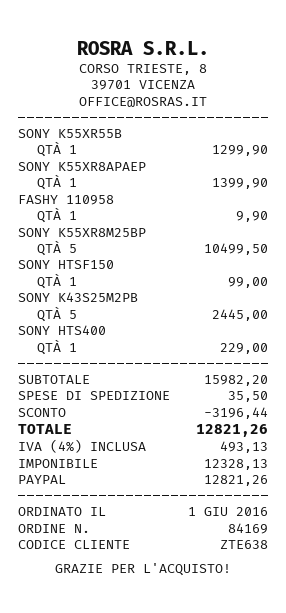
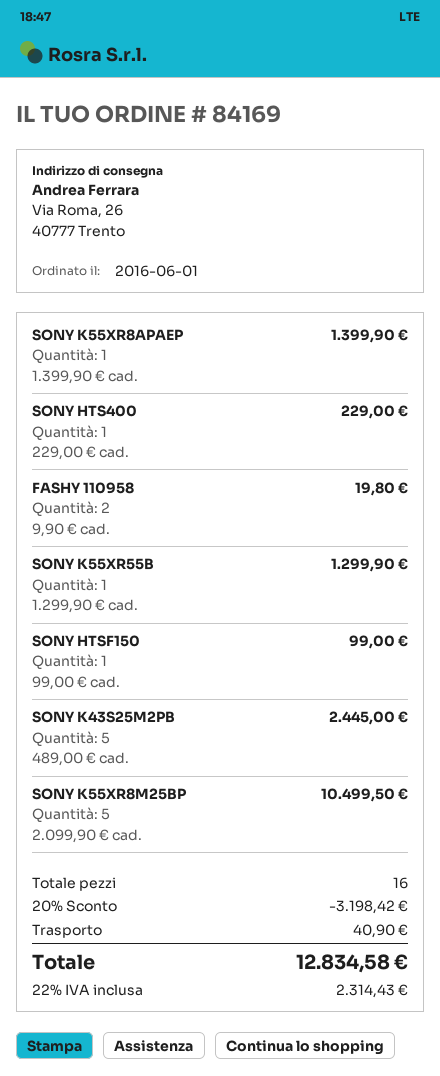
FASHY 110958: 1 for 9.90 -> 2 for 19.80
discount: 3196.44 -> 3198.42
shipping: 35.50 -> 40.90
tax: 4% = 493.13 -> 22% = 2314.43
total: 12821.26 -> 12834.58

